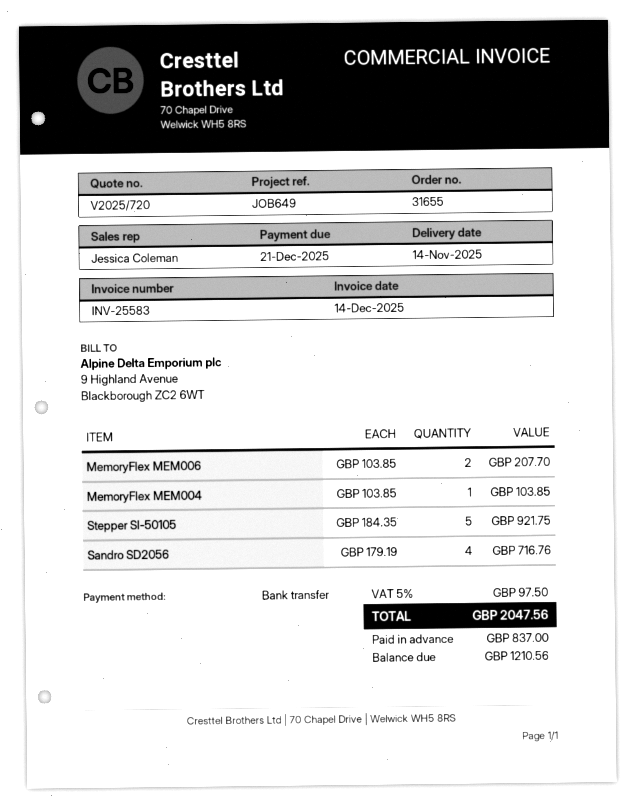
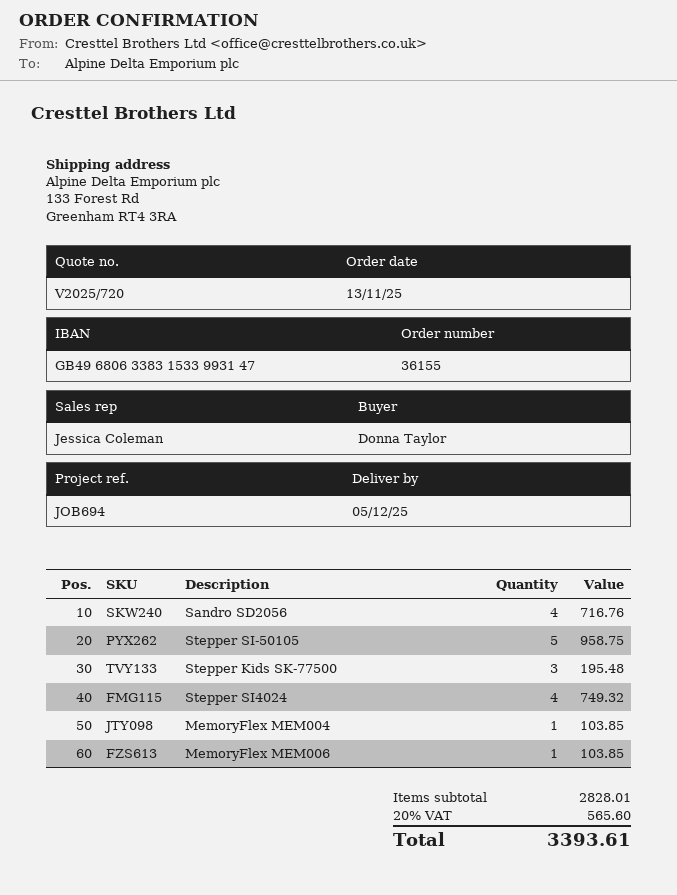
order number: 31655 -> 36155
delivery date: 2025-11-14 -> 2025-12-05
reference: JOB649 -> JOB694
MemoryFlex MEM006: 2 for 207.70 -> 1 for 103.85
Stepper SI-50105: 5 for 921.75 -> 5 for 958.75
Stepper Kids SK-77500: none -> 3 for 195.48
Stepper SI4024: none -> 4 for 749.32
tax: 5% = 97.50 -> 20% = 565.60
total: 2047.56 -> 3393.61

